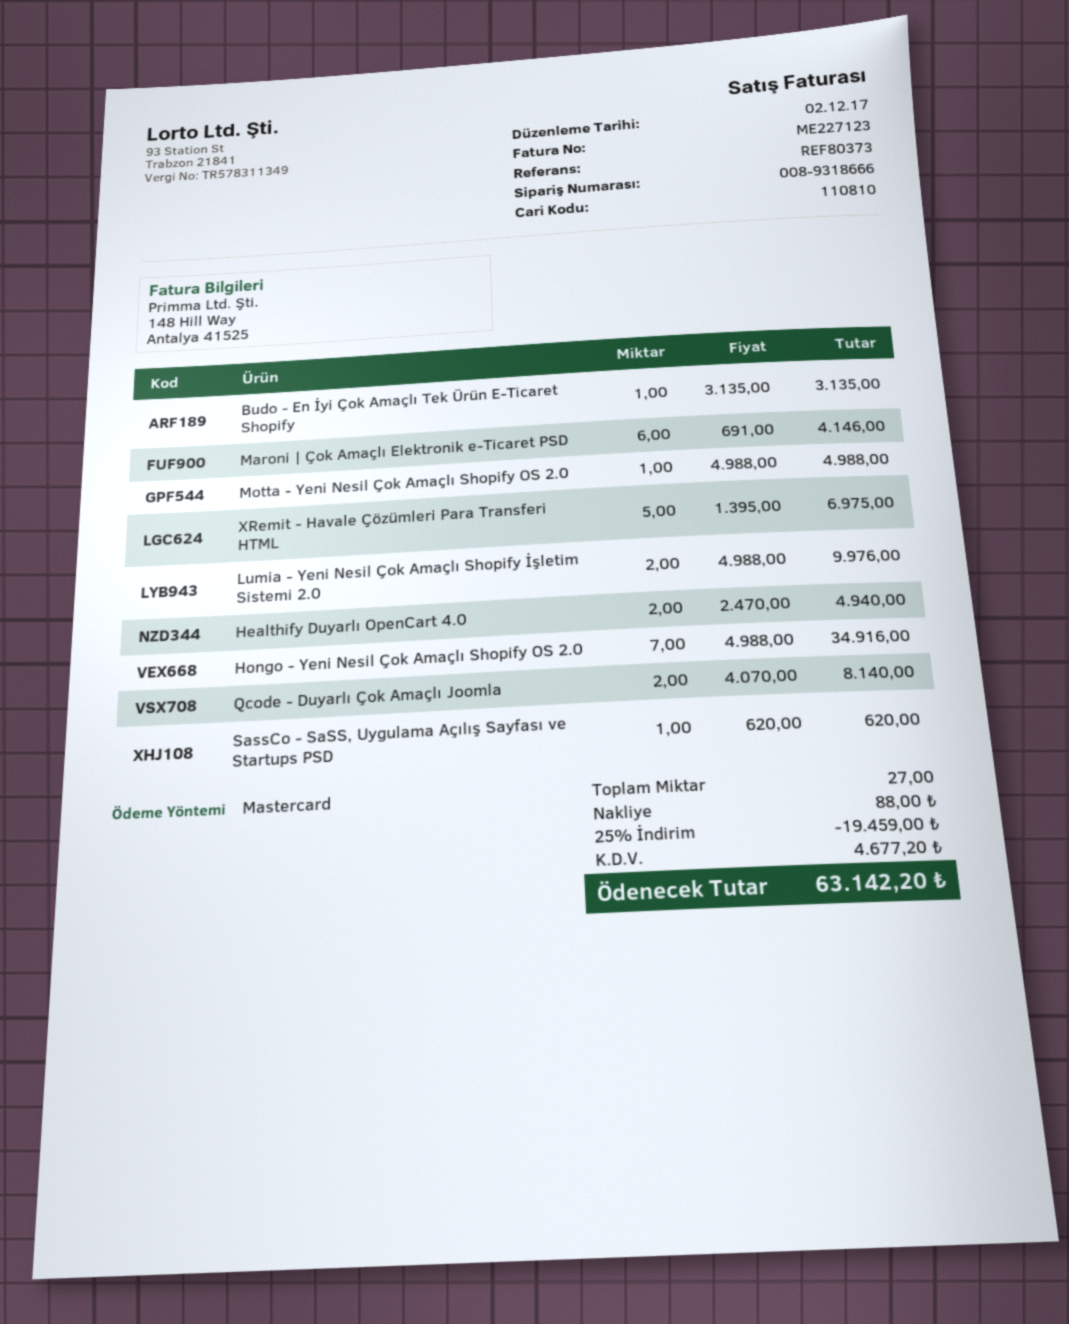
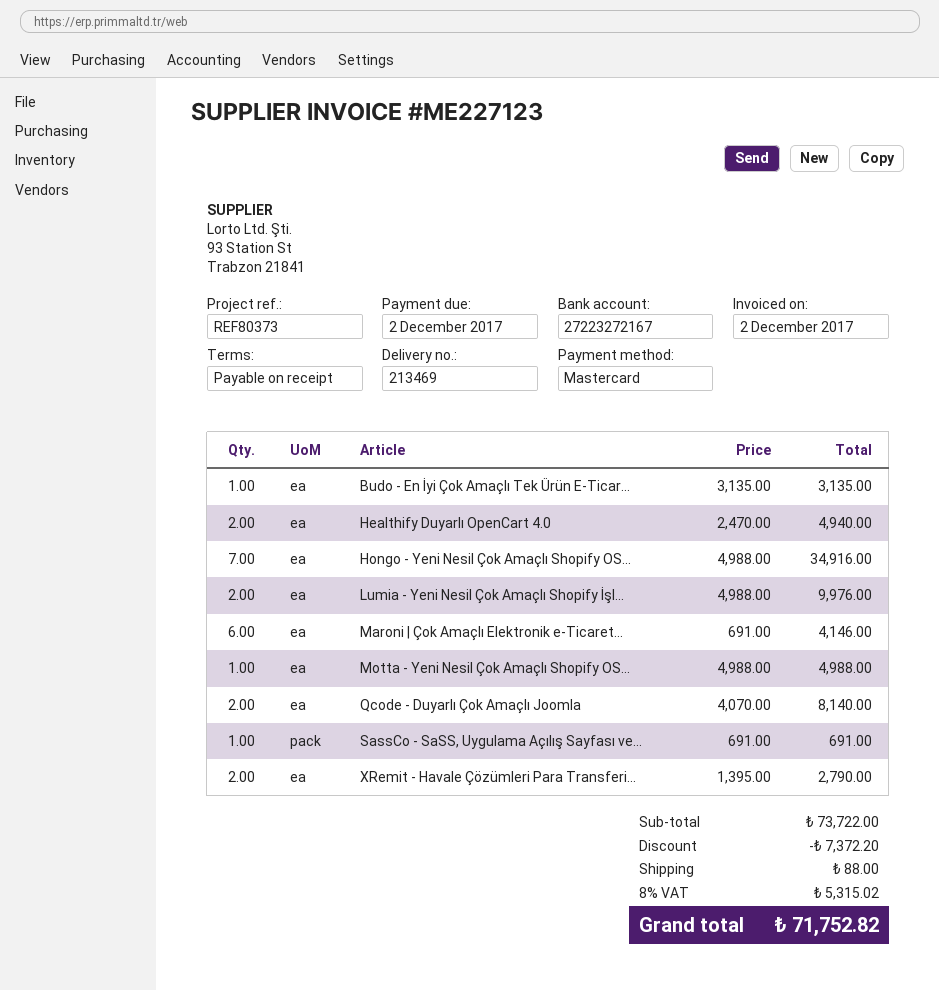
XRemit - Havale Çözümleri Para Transferi HTML: 5 x 1395.00 = 6975.00 -> 2 x 1395.00 = 2790.00
SassCo - SaSS, Uygulama Açılış Sayfası ve Startups PSD: 1 x 620.00 = 620.00 -> 1 x 691.00 = 691.00
discount: 19459.00 -> 7372.20
tax: 4677.20 -> 5315.02
total: 63142.20 -> 71752.82

